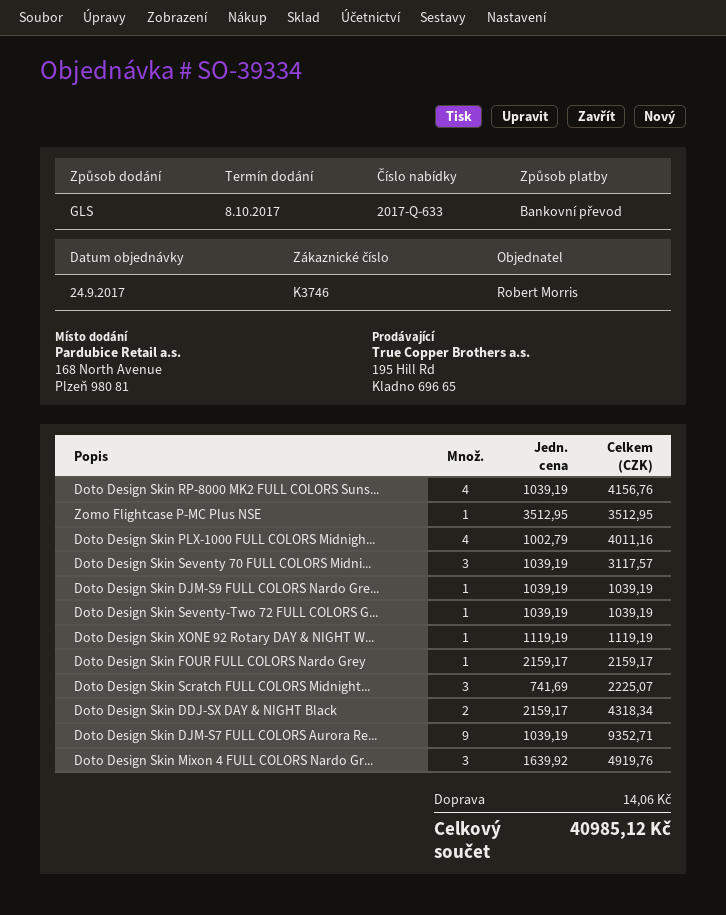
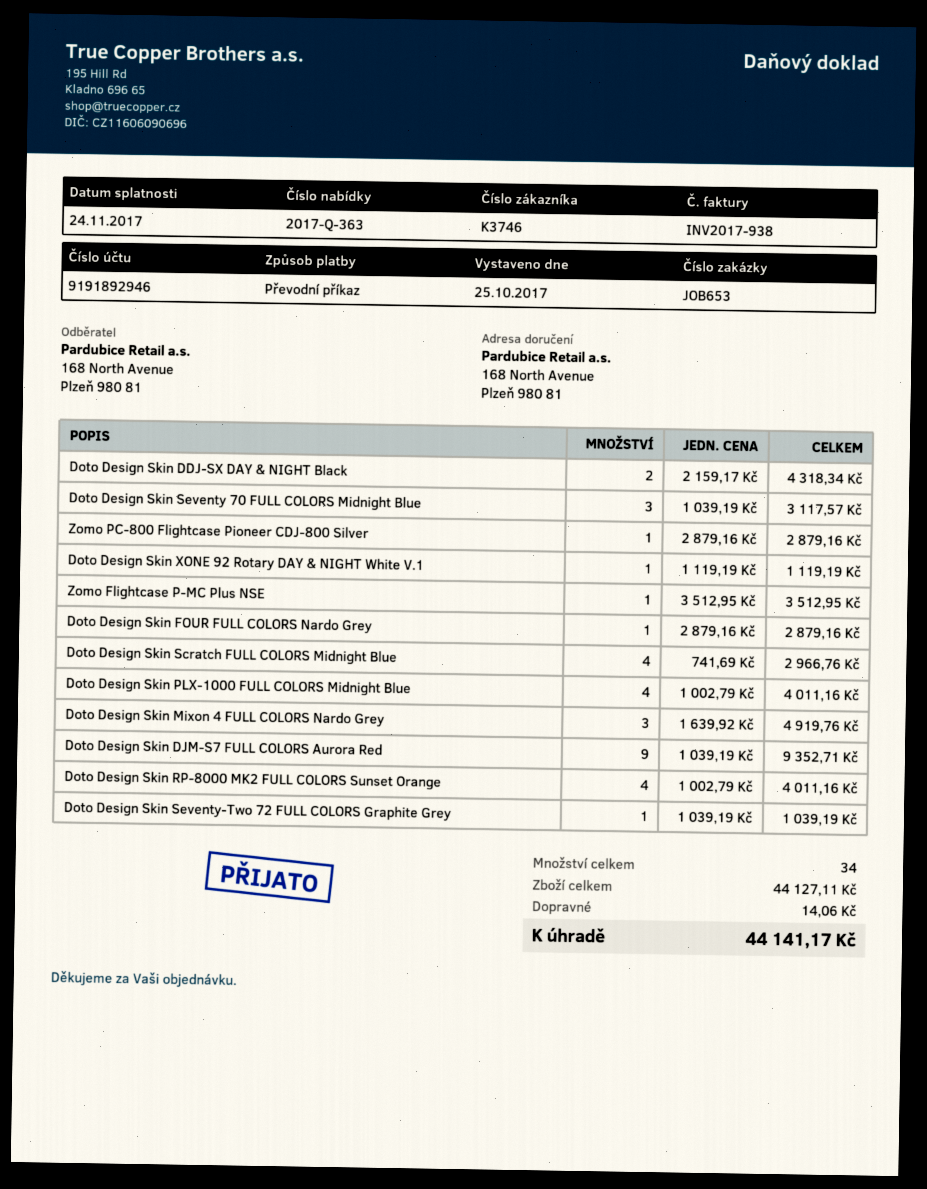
quote number: 2017-Q-633 -> 2017-Q-363
Doto Design Skin RP-8000 MK2 FULL COLORS Suns...: 4 x 1039.19 = 4156.76 -> 4 x 1002.79 = 4011.16
Doto Design Skin DJM-S9 FULL COLORS Nardo Gre...: 1 x 1039.19 = 1039.19 -> none
Doto Design Skin FOUR FULL COLORS Nardo Grey: 1 x 2159.17 = 2159.17 -> 1 x 2879.16 = 2879.16
Doto Design Skin Scratch FULL COLORS Midnight...: 3 x 741.69 = 2225.07 -> 4 x 741.69 = 2966.76
Zomo PC-800 Flightcase Pioneer CDJ-800 Silver: none -> 1 x 2879.16 = 2879.16
total: 40985.12 -> 44141.17

